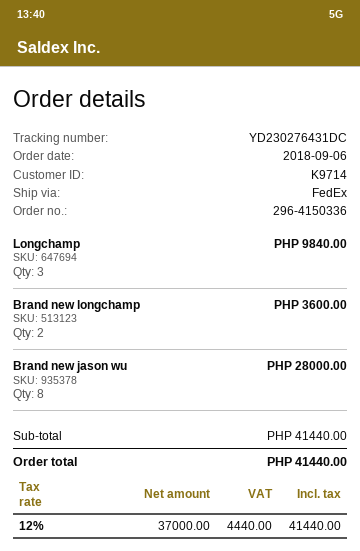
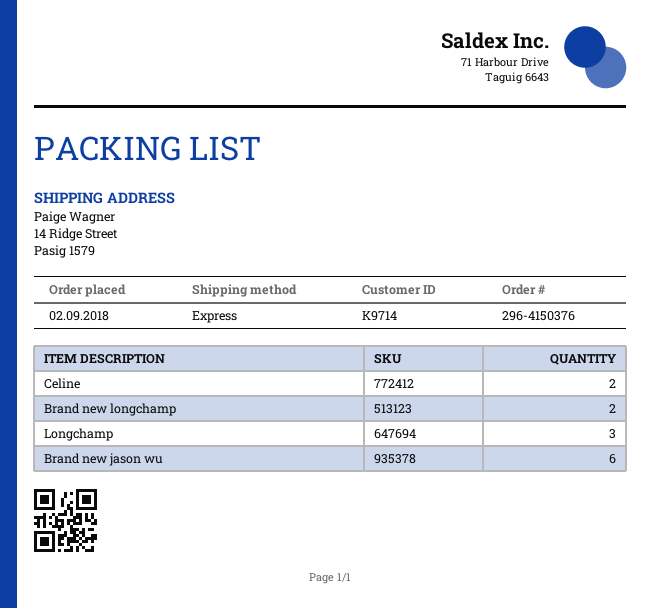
order number: 296-4150336 -> 296-4150376
order date: 2018-09-06 -> 2018-09-02
shipping method: FedEx -> express
Brand new jason wu: 8 -> 6
Celine: none -> 2

